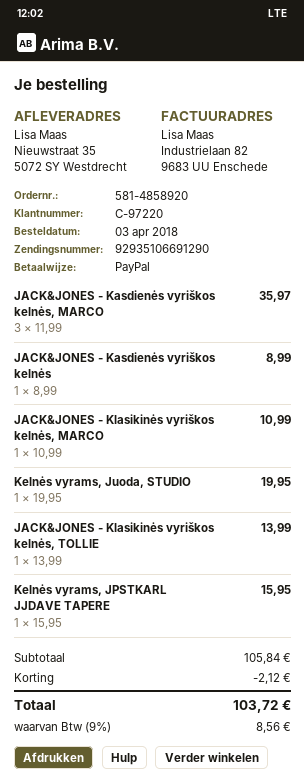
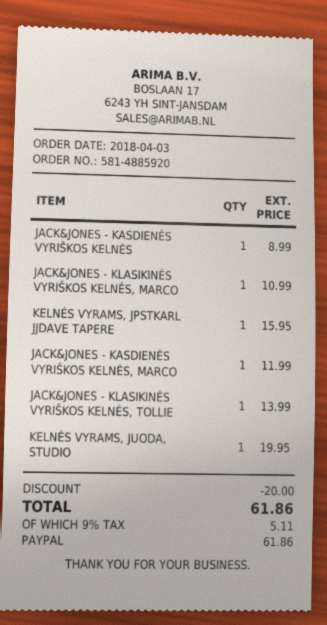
order number: 581-4858920 -> 581-4885920
JACK&JONES - Kasdienės vyriškos kelnės, MARCO: 3 for 35.97 -> 1 for 11.99
discount: 2.12 -> 20.00
tax: 9% = 8.56 -> 9% = 5.11
total: 103.72 -> 61.86

